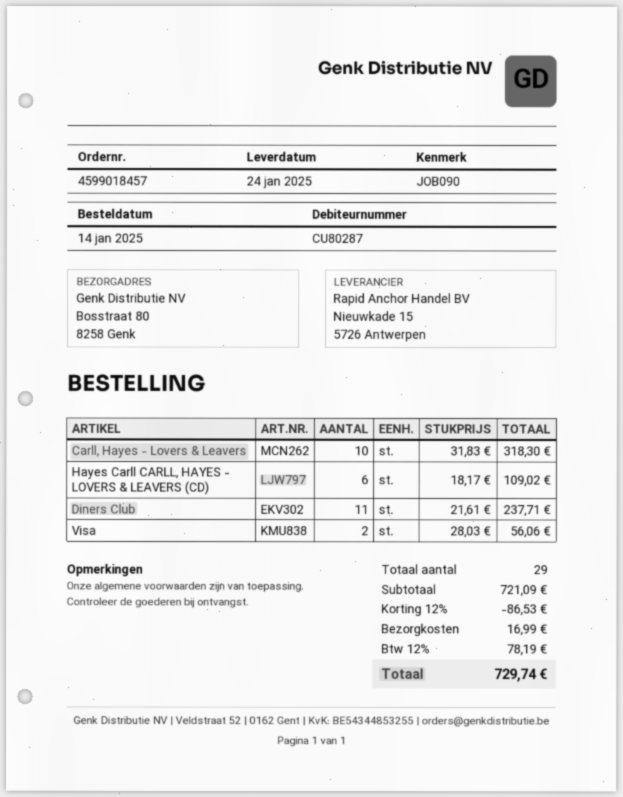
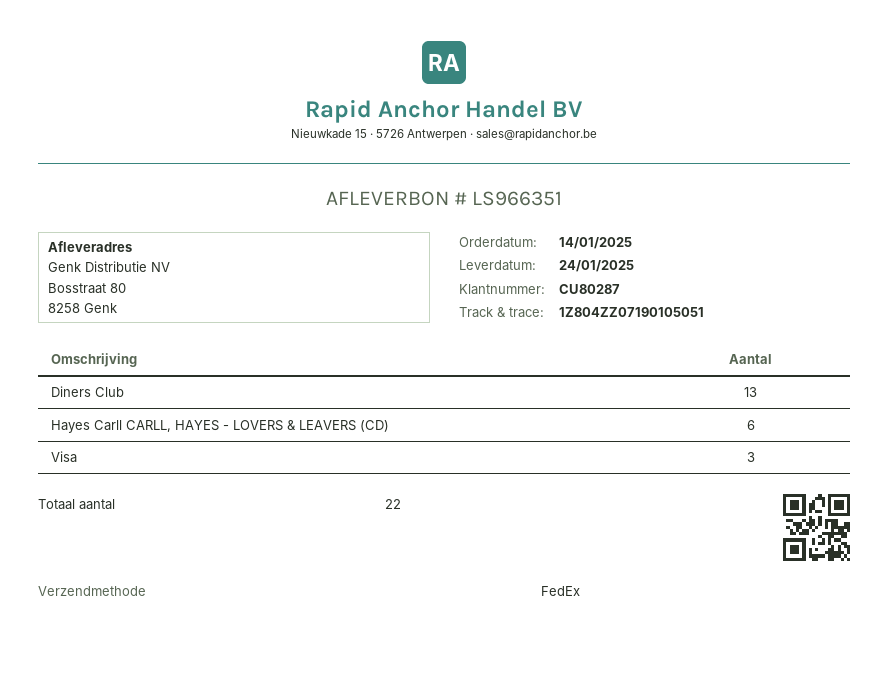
Carll, Hayes - Lovers & Leavers: 10 -> none
Diners Club: 11 -> 13
Visa: 2 -> 3
total quantity: 29 -> 22

